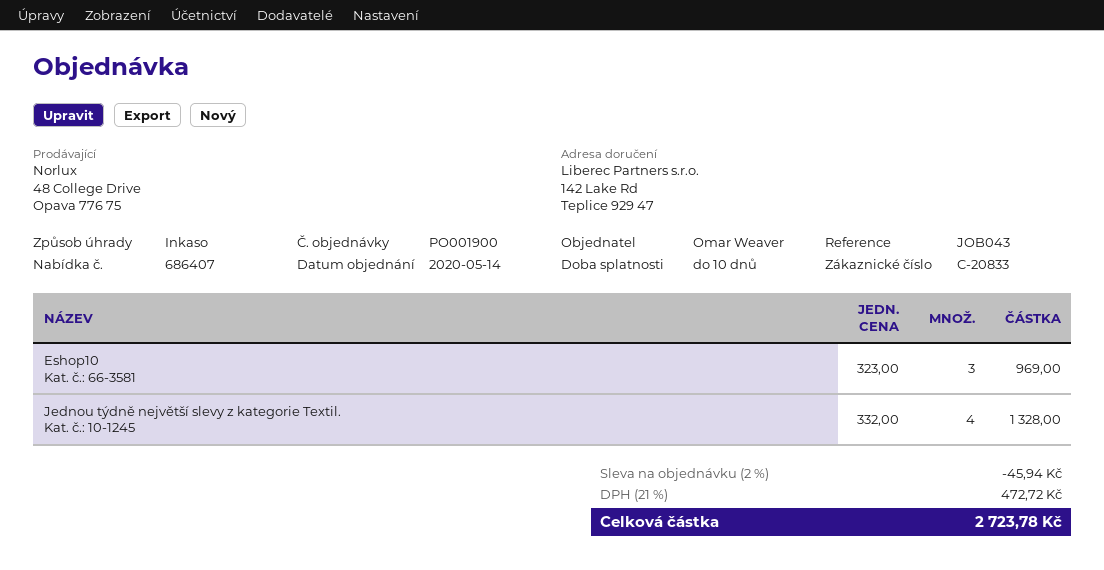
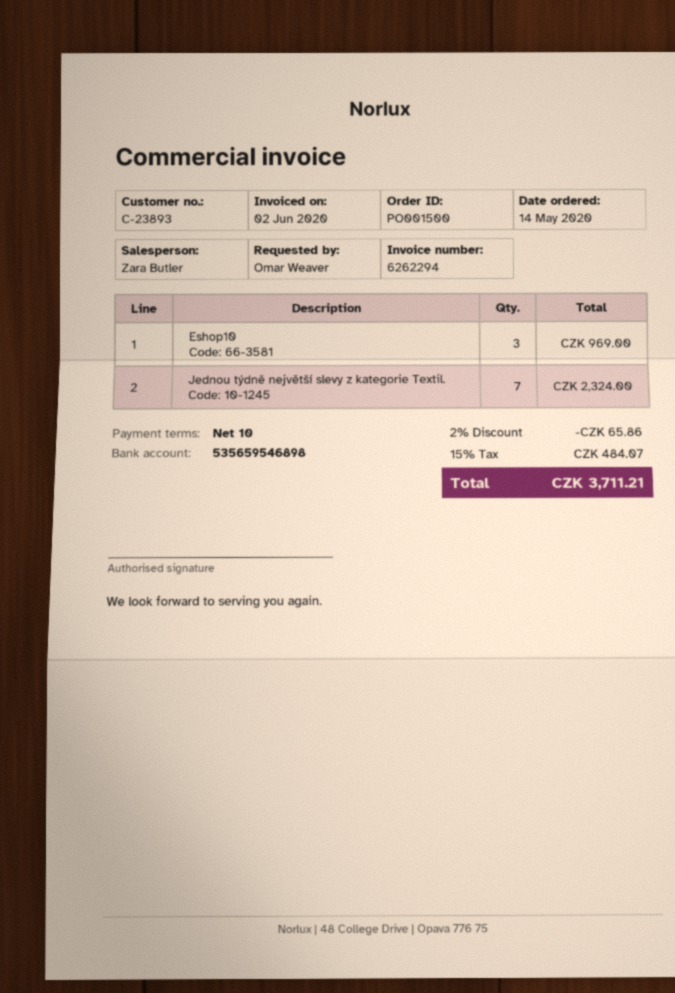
order number: PO001900 -> PO001500
customer number: C-20833 -> C-23893
Jednou týdně největší slevy z kategorie Textil.: 4 for 1328.00 -> 7 for 2324.00
discount: 2% = 45.94 -> 2% = 65.86
tax: 21% = 472.72 -> 15% = 484.07
total: 2723.78 -> 3711.21

